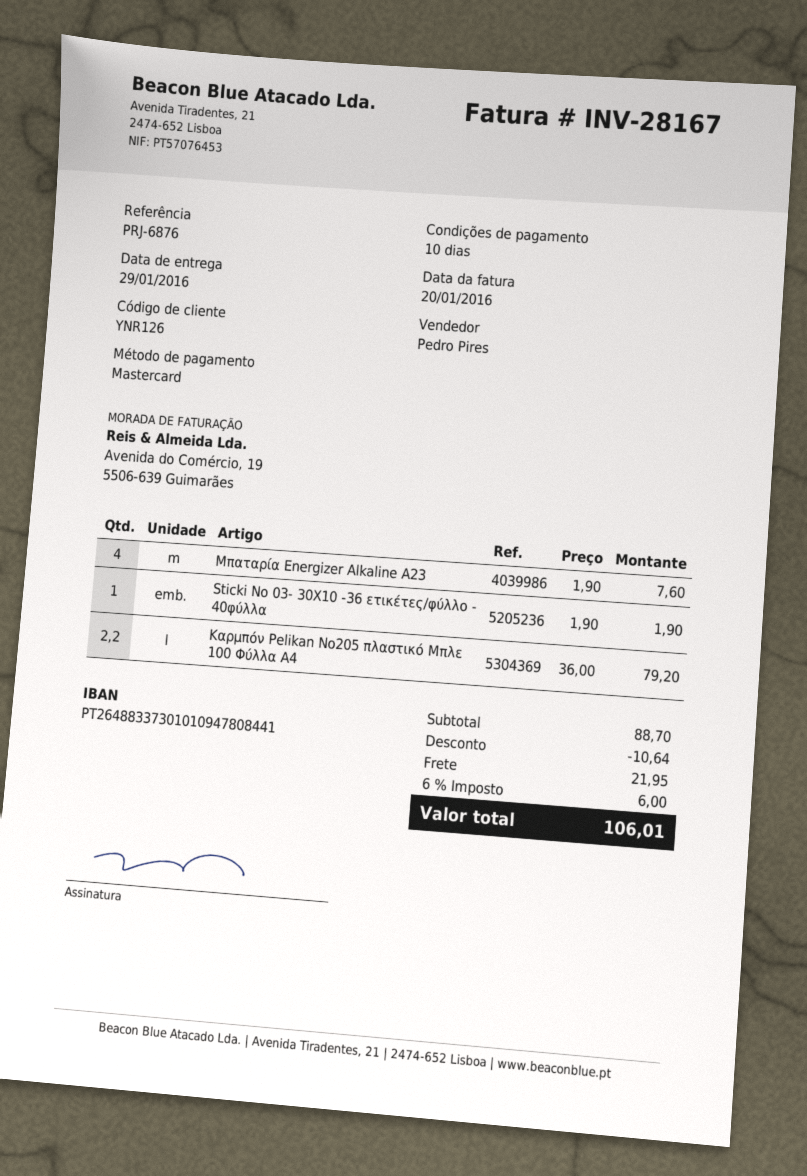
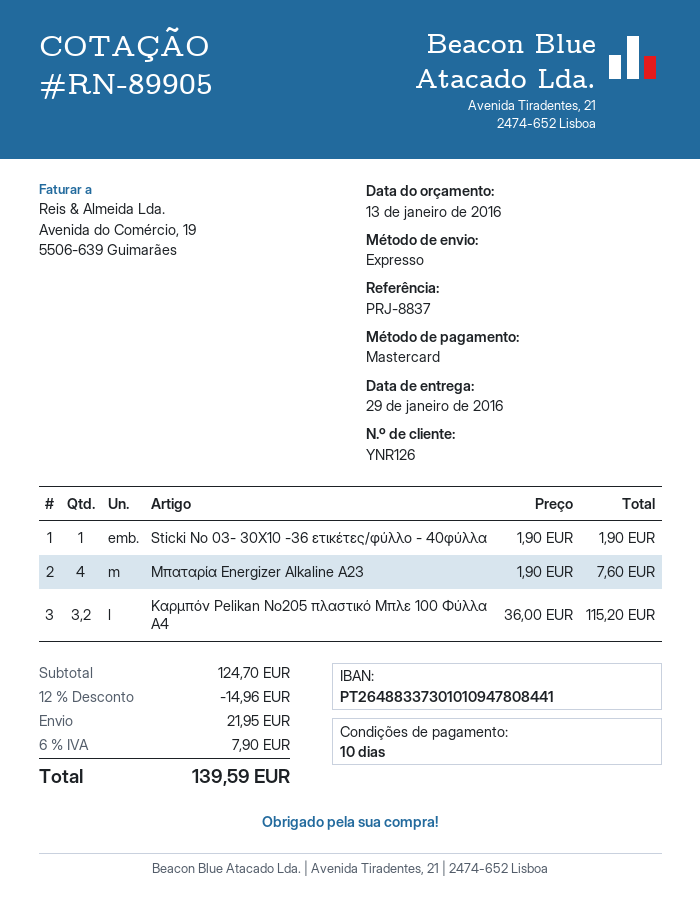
reference: PRJ-6876 -> PRJ-8837
Καρμπόν Pelikan Νο205 πλαστικό Μπλε 100 Φύλλα Α4: 2.2 x 36.00 = 79.20 -> 3.2 x 36.00 = 115.20
subtotal: 88.70 -> 124.70
discount: 10.64 -> 14.96
tax: 6% = 6.00 -> 6% = 7.90
total: 106.01 -> 139.59

